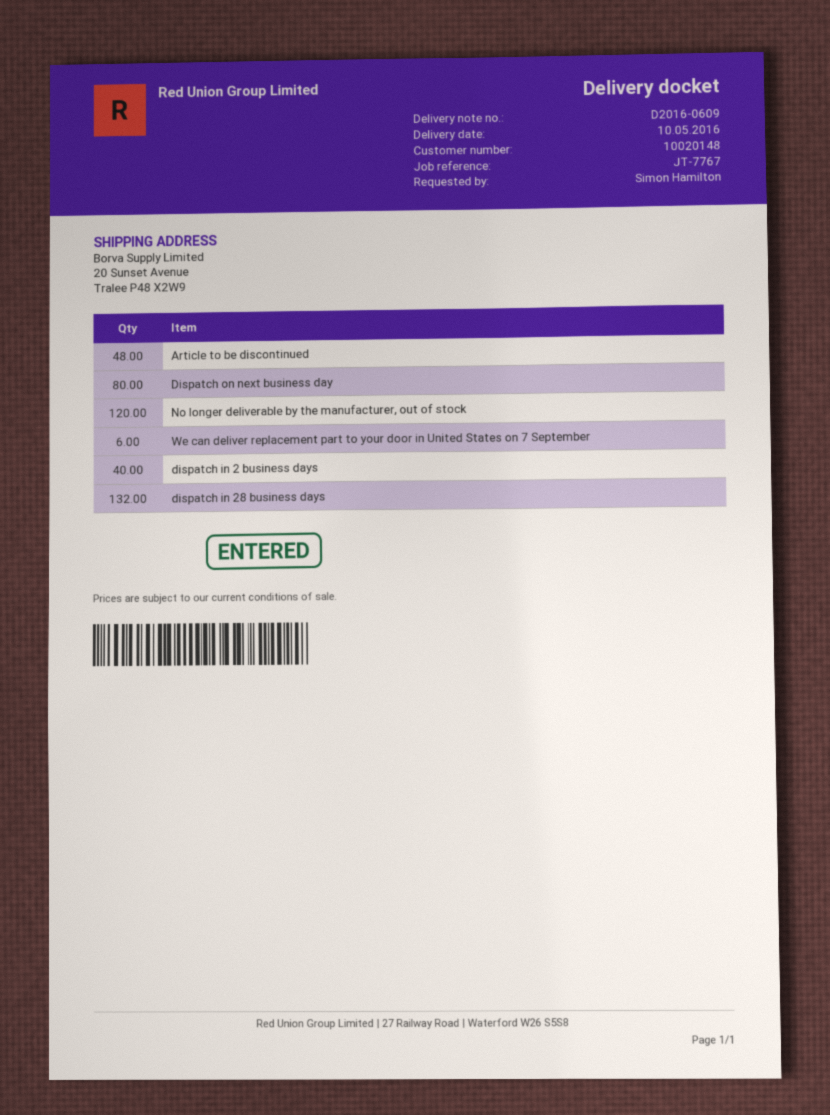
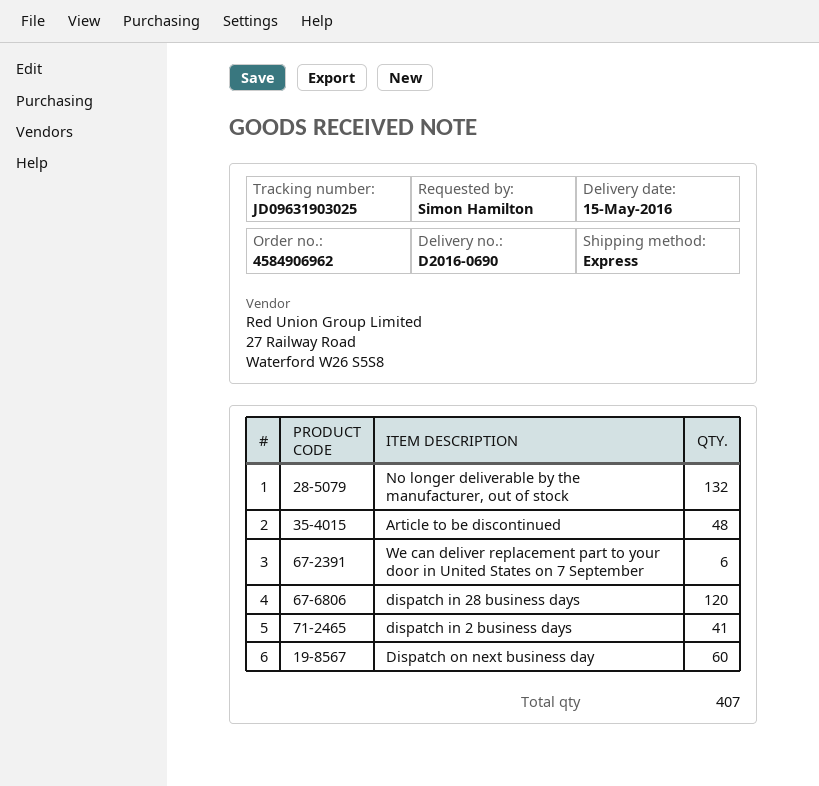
delivery note number: D2016-0609 -> D2016-0690
delivery date: 2016-05-10 -> 2016-05-15
Dispatch on next business day: 80 -> 60
No longer deliverable by the manufacturer, out of stock: 120 -> 132
dispatch in 2 business days: 40 -> 41
dispatch in 28 business days: 132 -> 120

